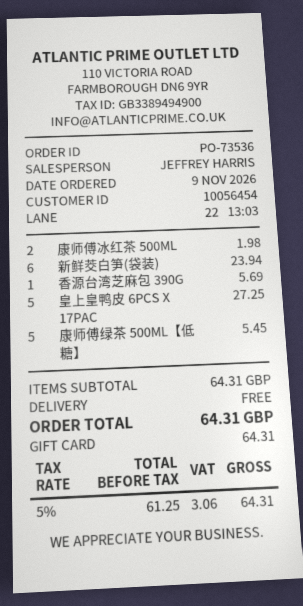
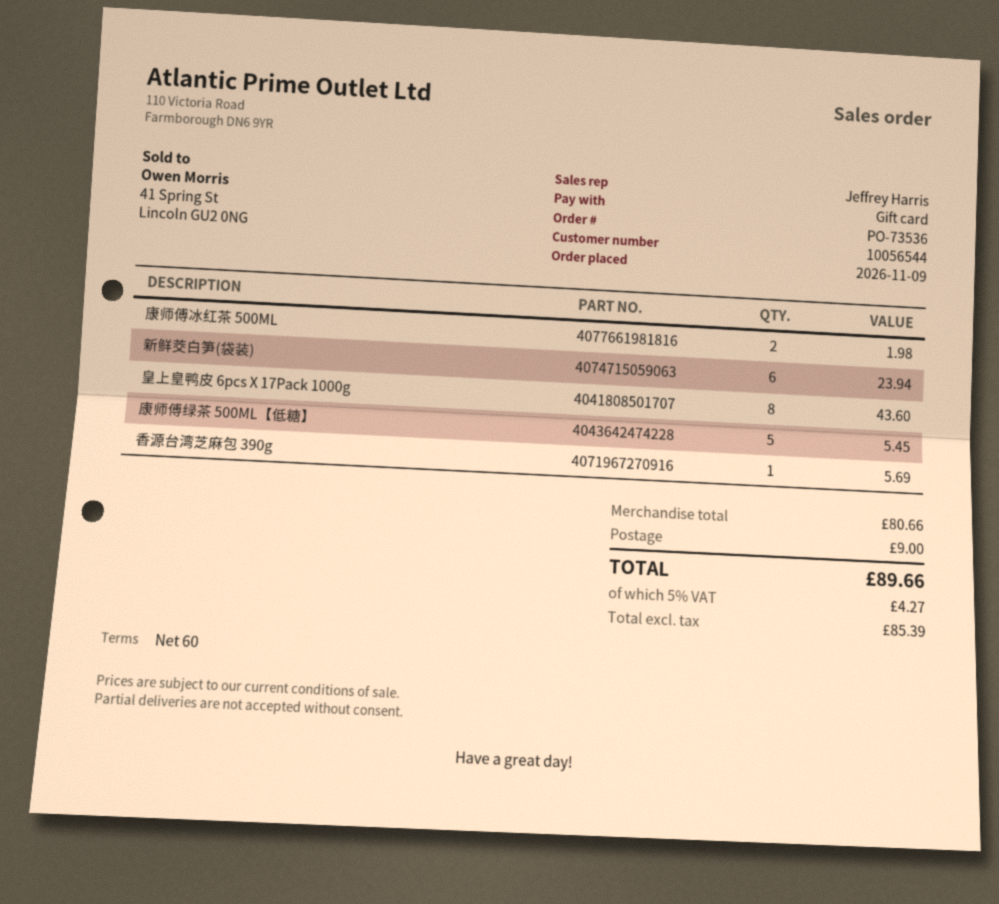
customer number: 10056454 -> 10056544
皇上皇鸭皮 6PCS X 17PAC: 5 for 27.25 -> 8 for 43.60
subtotal: 64.31 -> 80.66
shipping: 0.00 -> 9.00
net: 61.25 -> 85.39
tax: 5% = 3.06 -> 5% = 4.27
total: 64.31 -> 89.66

